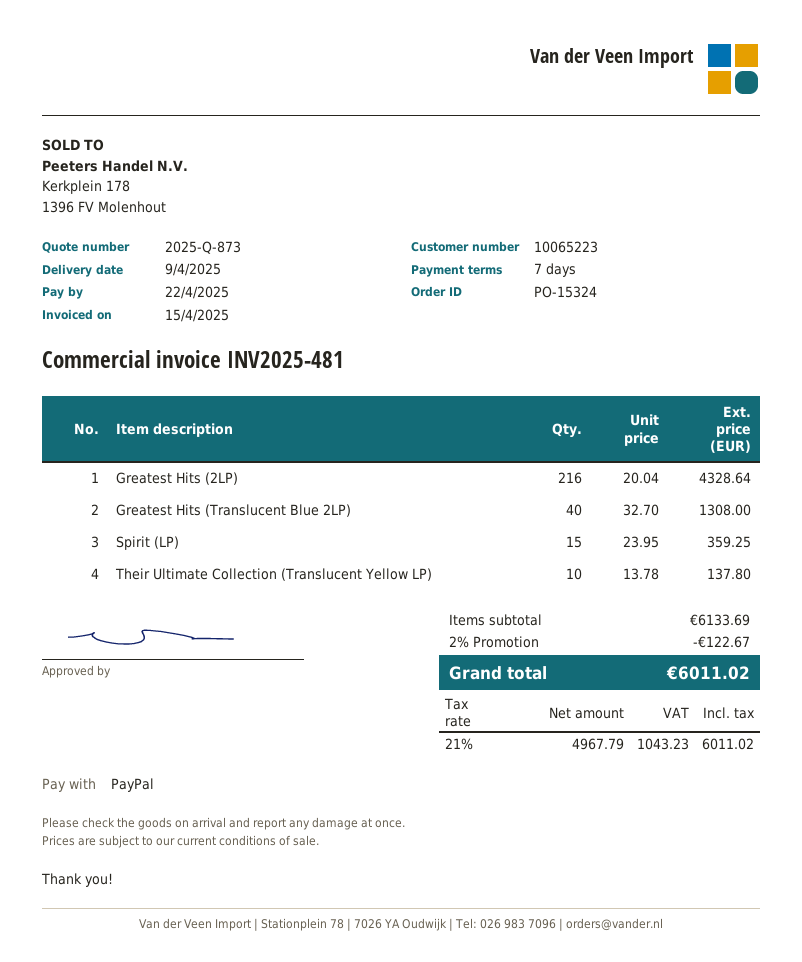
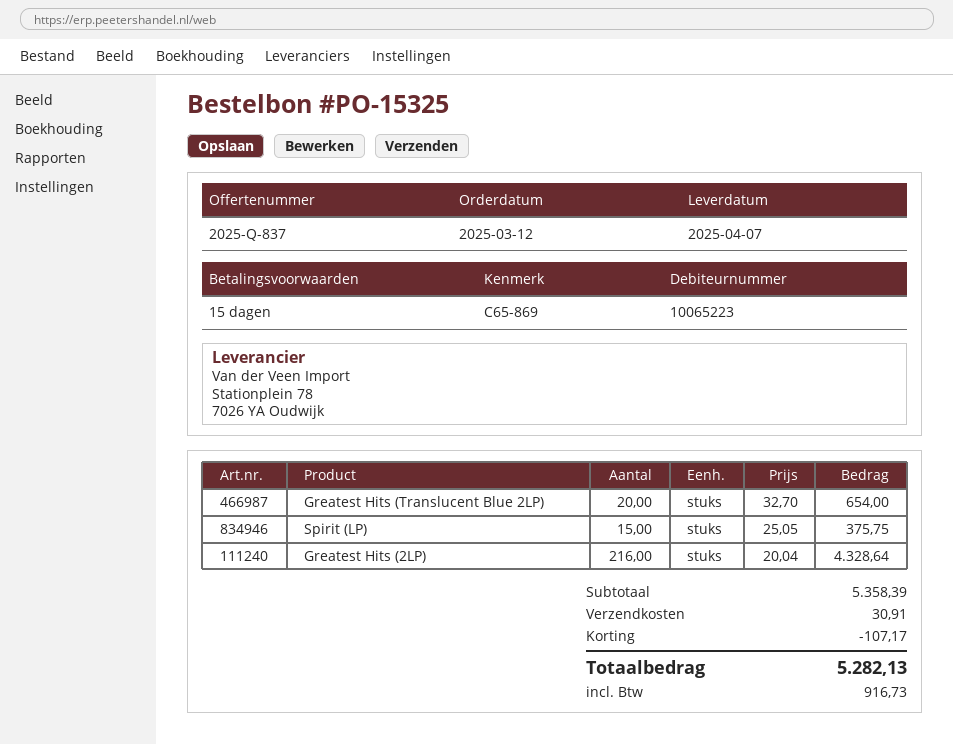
quote number: 2025-Q-873 -> 2025-Q-837
order number: PO-15324 -> PO-15325
delivery date: 2025-04-09 -> 2025-04-07
payment terms: 7 days -> 15 days
Greatest Hits (Translucent Blue 2LP): 40 x 32.70 = 1308.00 -> 20 x 32.70 = 654.00
Spirit (LP): 15 x 23.95 = 359.25 -> 15 x 25.05 = 375.75
Their Ultimate Collection (Translucent Yellow LP): 10 x 13.78 = 137.80 -> none
subtotal: 6133.69 -> 5358.39
discount: 122.67 -> 107.17
shipping: none -> 30.91
tax: 1043.23 -> 916.73
total: 6011.02 -> 5282.13

